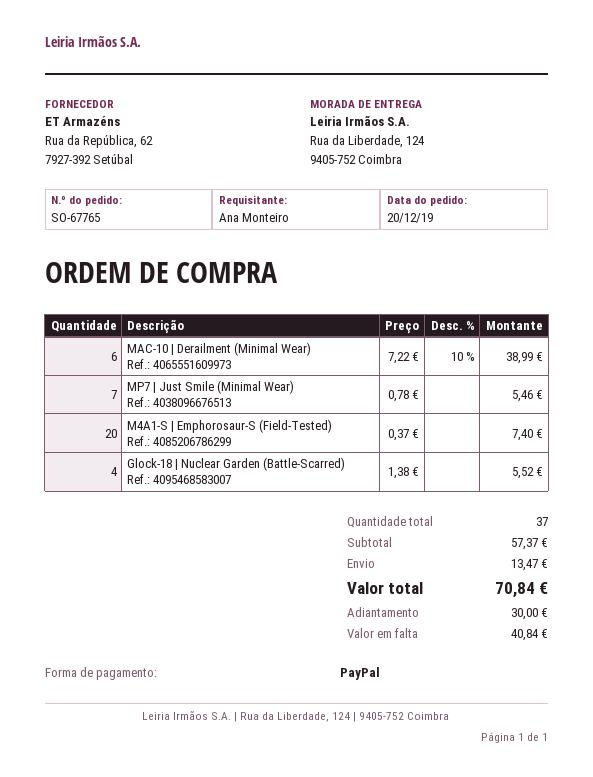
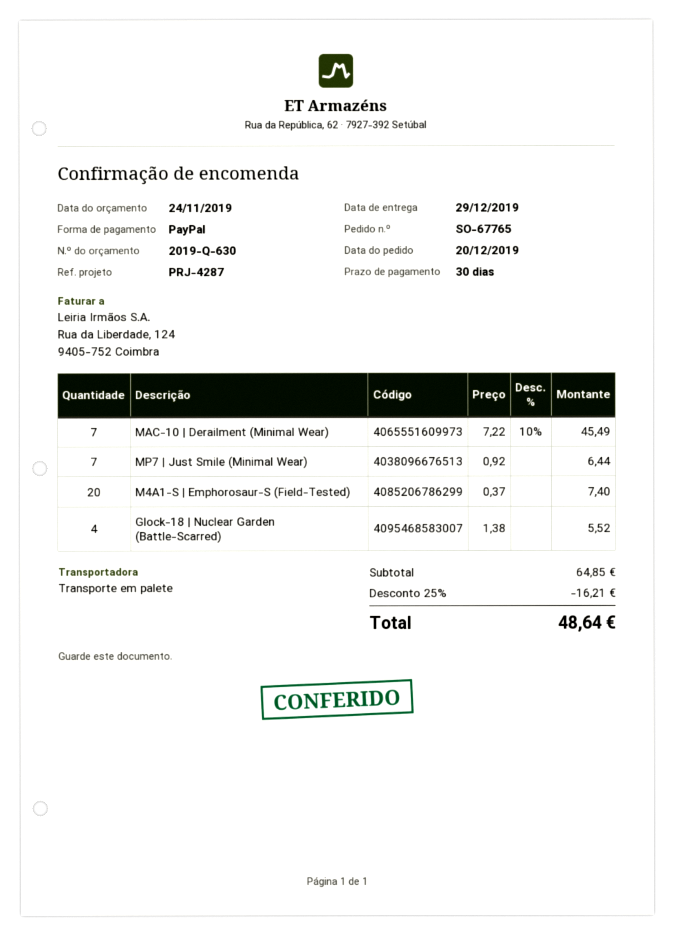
MAC-10 | Derailment (Minimal Wear): 6 x 7.22 - 10% = 38.99 -> 7 x 7.22 - 10% = 45.49
MP7 | Just Smile (Minimal Wear): 7 x 0.78 = 5.46 -> 7 x 0.92 = 6.44
subtotal: 57.37 -> 64.85
discount: none -> 25% = 16.21
shipping: 13.47 -> none
total: 70.84 -> 48.64

